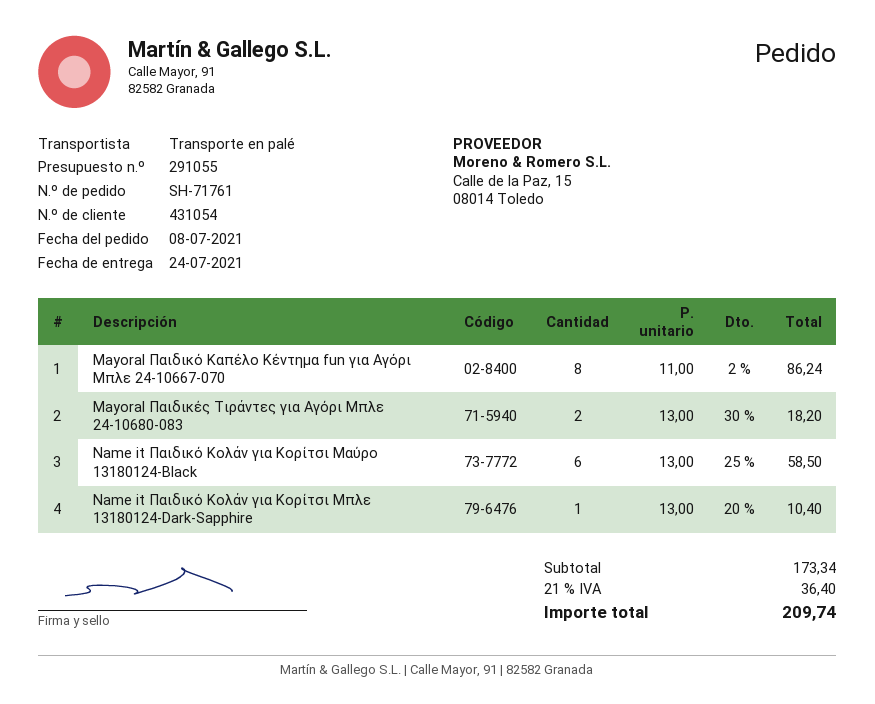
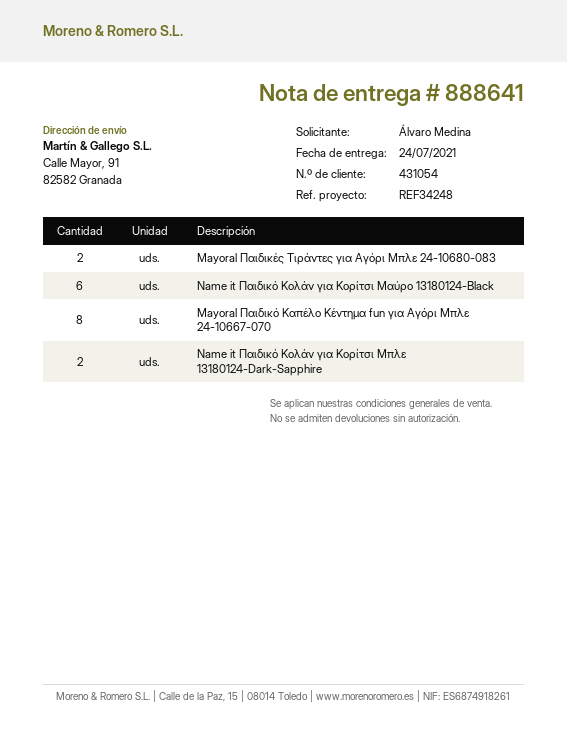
Name it Παιδικό Κολάν για Κορίτσι Μπλε 13180124-Dark-Sapphire: 1 -> 2

